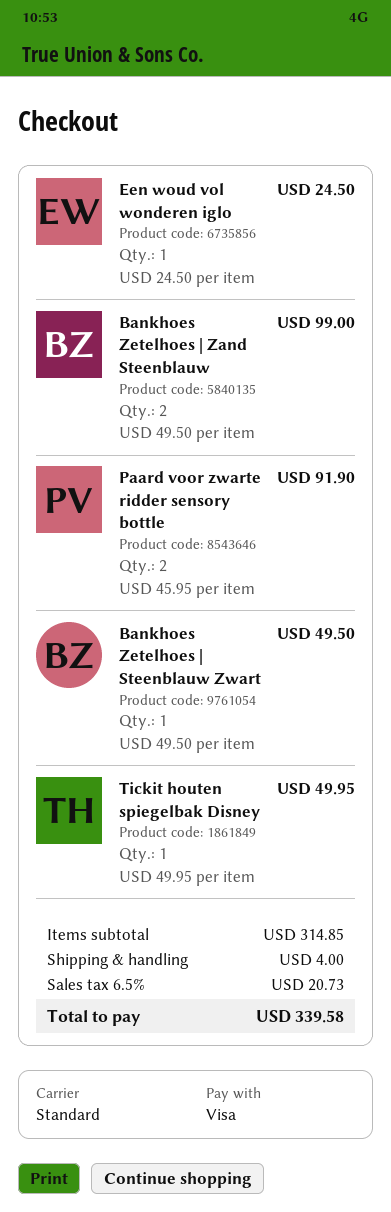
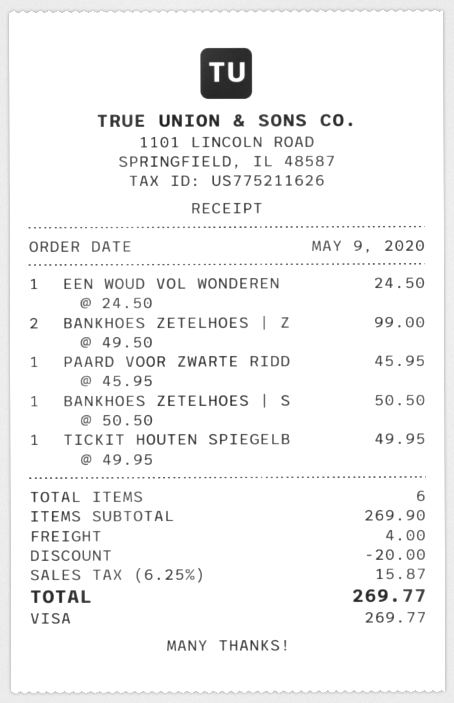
Paard voor zwarte ridder sensory bottle: 2 x 45.95 = 91.90 -> 1 x 45.95 = 45.95
Bankhoes Zetelhoes | Steenblauw Zwart: 1 x 49.50 = 49.50 -> 1 x 50.50 = 50.50
subtotal: 314.85 -> 269.90
discount: none -> 20.00
tax: 6.5% = 20.73 -> 6.25% = 15.87
total: 339.58 -> 269.77

